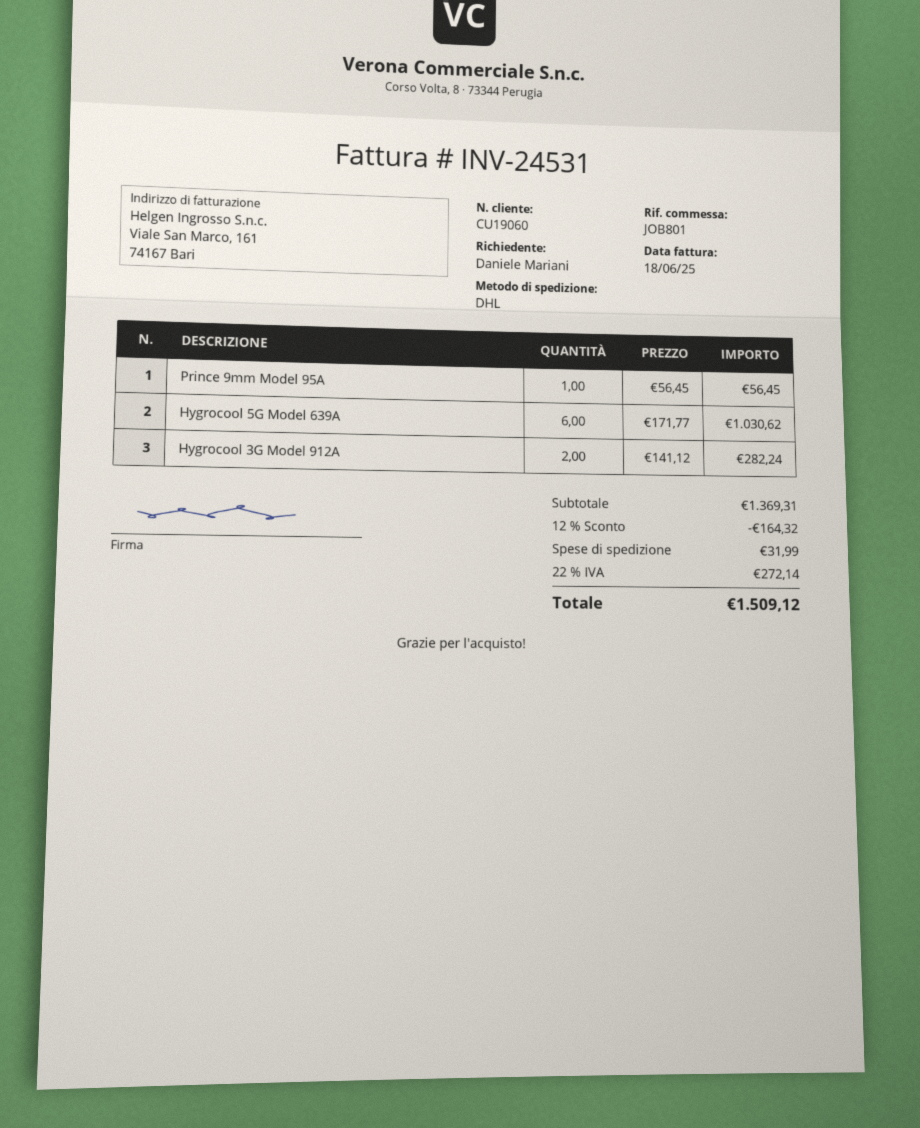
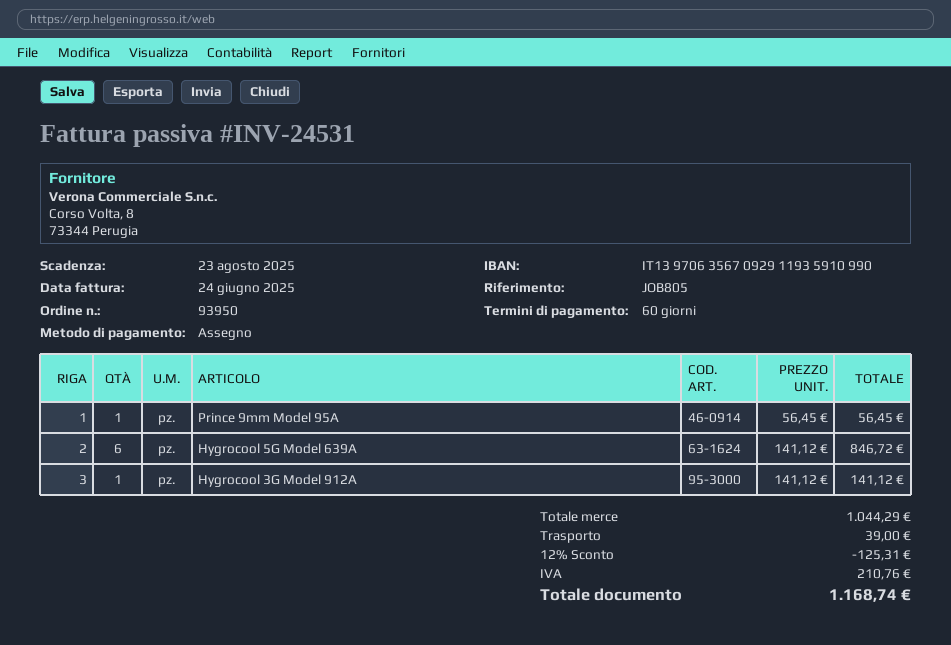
invoice date: 2025-06-18 -> 2025-06-24
reference: JOB801 -> JOB805
Hygrocool 5G Model 639A: 6 x 171.77 = 1030.62 -> 6 x 141.12 = 846.72
Hygrocool 3G Model 912A: 2 x 141.12 = 282.24 -> 1 x 141.12 = 141.12
subtotal: 1369.31 -> 1044.29
discount: 12% = 164.32 -> 12% = 125.31
shipping: 31.99 -> 39.00
tax: 272.14 -> 210.76
total: 1509.12 -> 1168.74

